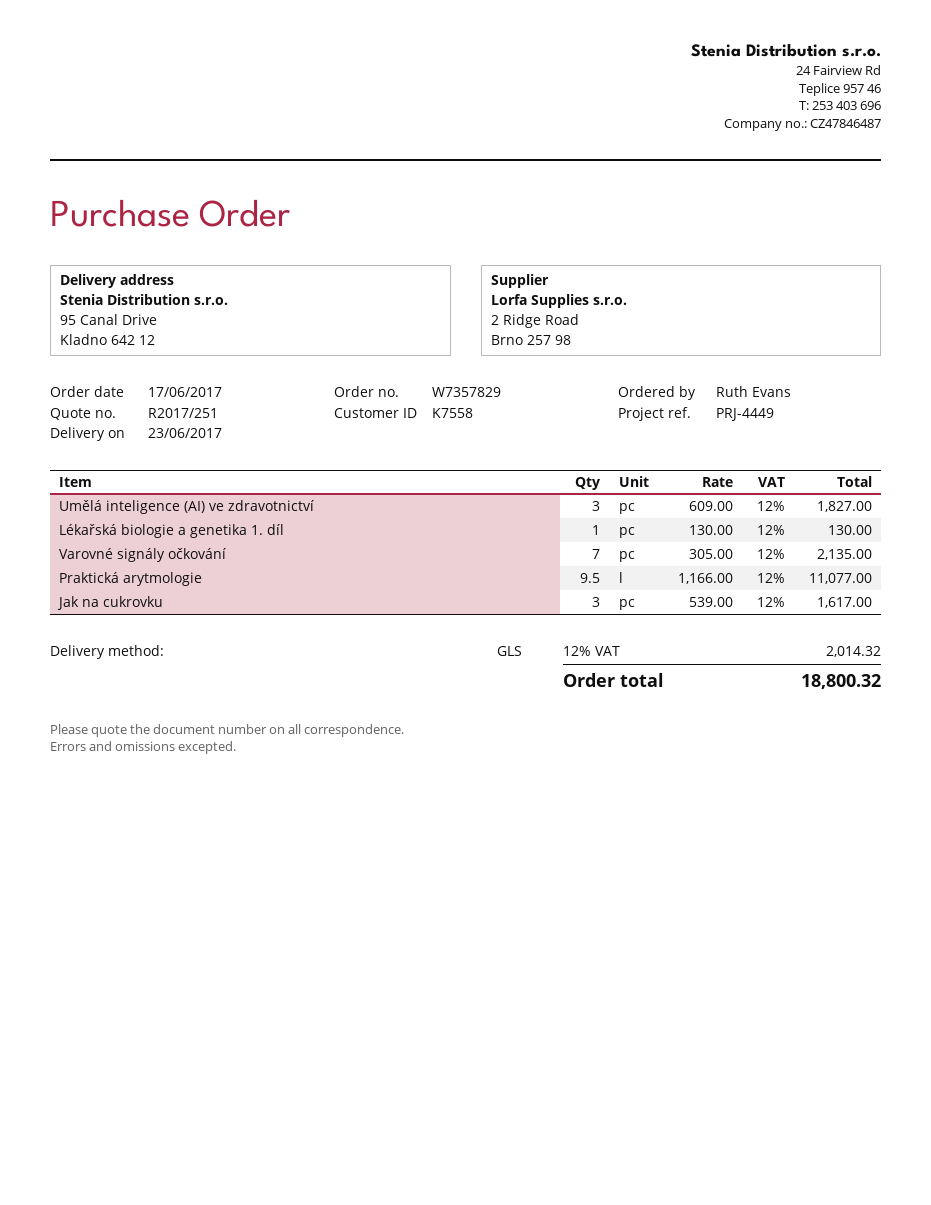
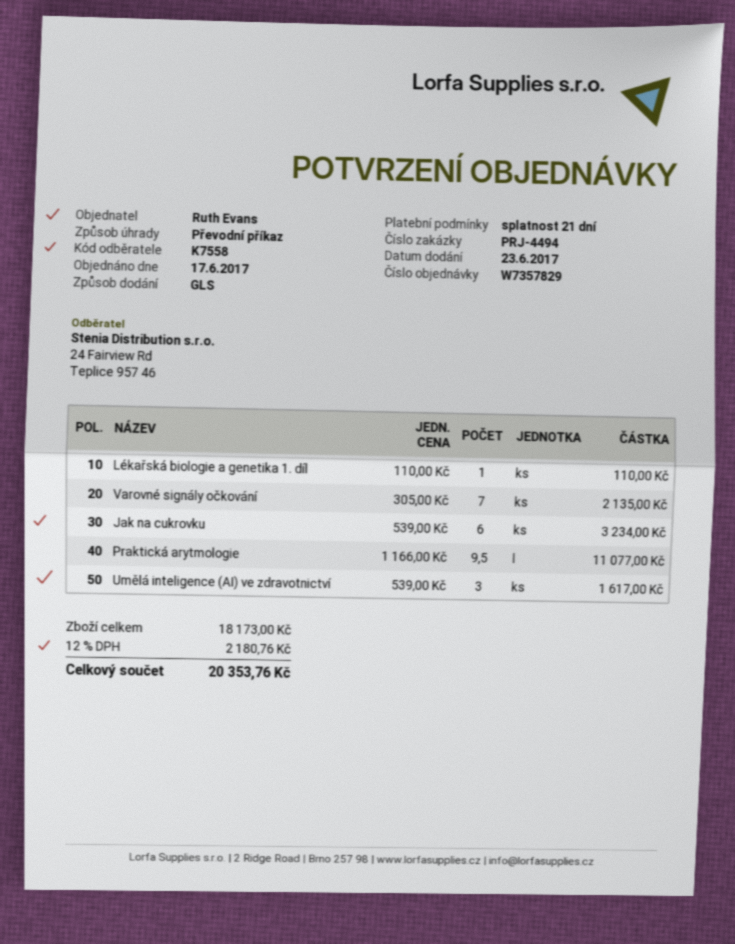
reference: PRJ-4449 -> PRJ-4494
Umělá inteligence (AI) ve zdravotnictví: 3 x 609.00 = 1827.00 -> 3 x 539.00 = 1617.00
Lékařská biologie a genetika 1. díl: 1 x 130.00 = 130.00 -> 1 x 110.00 = 110.00
Jak na cukrovku: 3 x 539.00 = 1617.00 -> 6 x 539.00 = 3234.00
tax: 12% = 2014.32 -> 12% = 2180.76
total: 18800.32 -> 20353.76

